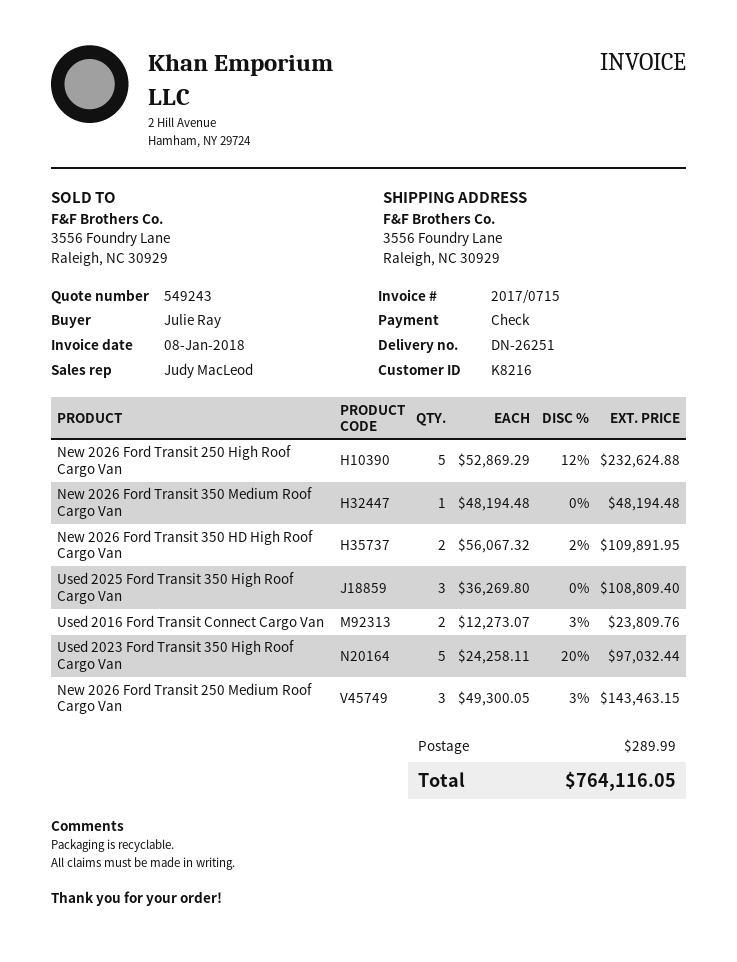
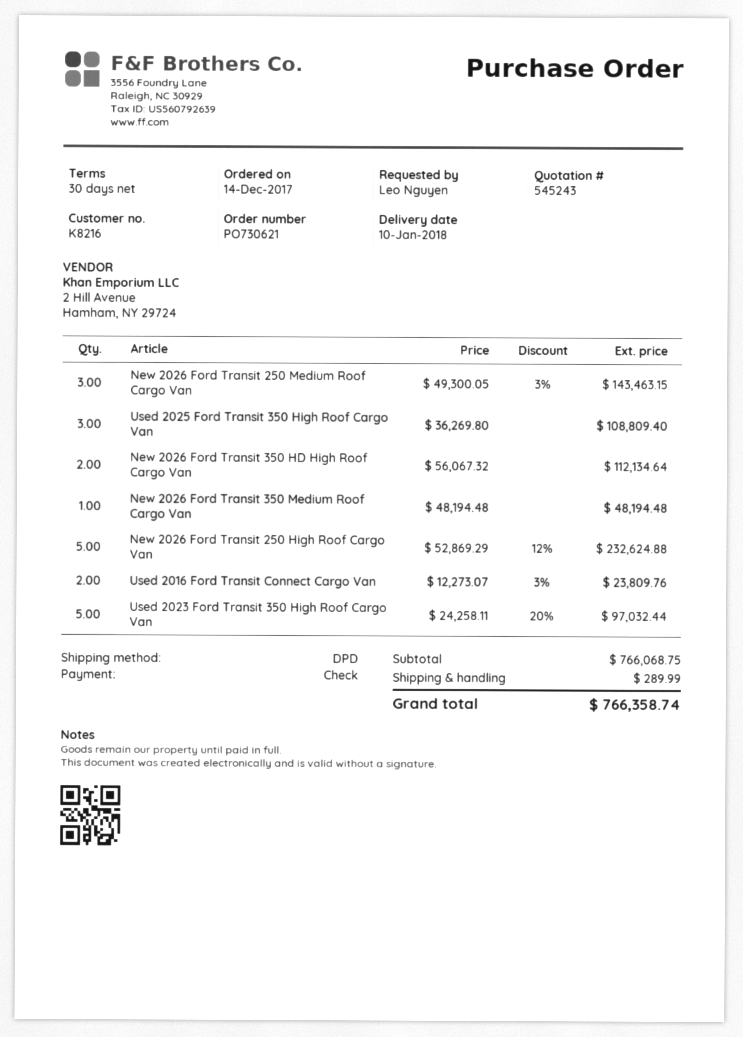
quote number: 549243 -> 545243
ordered by: Julie Ray -> Leo Nguyen
New 2026 Ford Transit 350 HD High Roof Cargo Van: 2 x 56067.32 - 2% = 109891.95 -> 2 x 56067.32 = 112134.64
total: 764116.05 -> 766358.74

